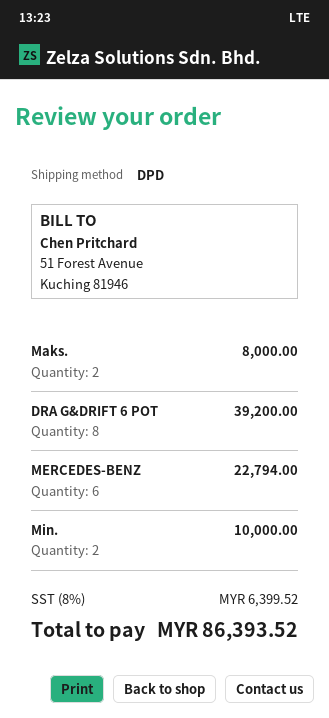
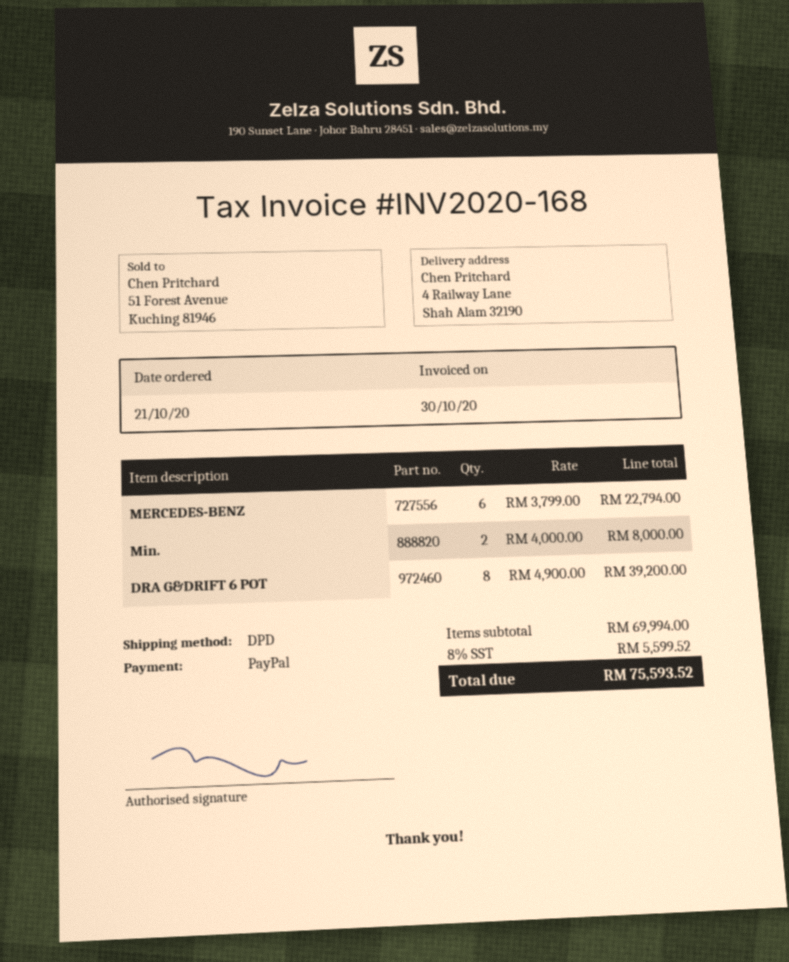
Maks.: 2 for 8000.00 -> none
Min.: 2 for 10000.00 -> 2 for 8000.00
tax: 8% = 6399.52 -> 8% = 5599.52
total: 86393.52 -> 75593.52

